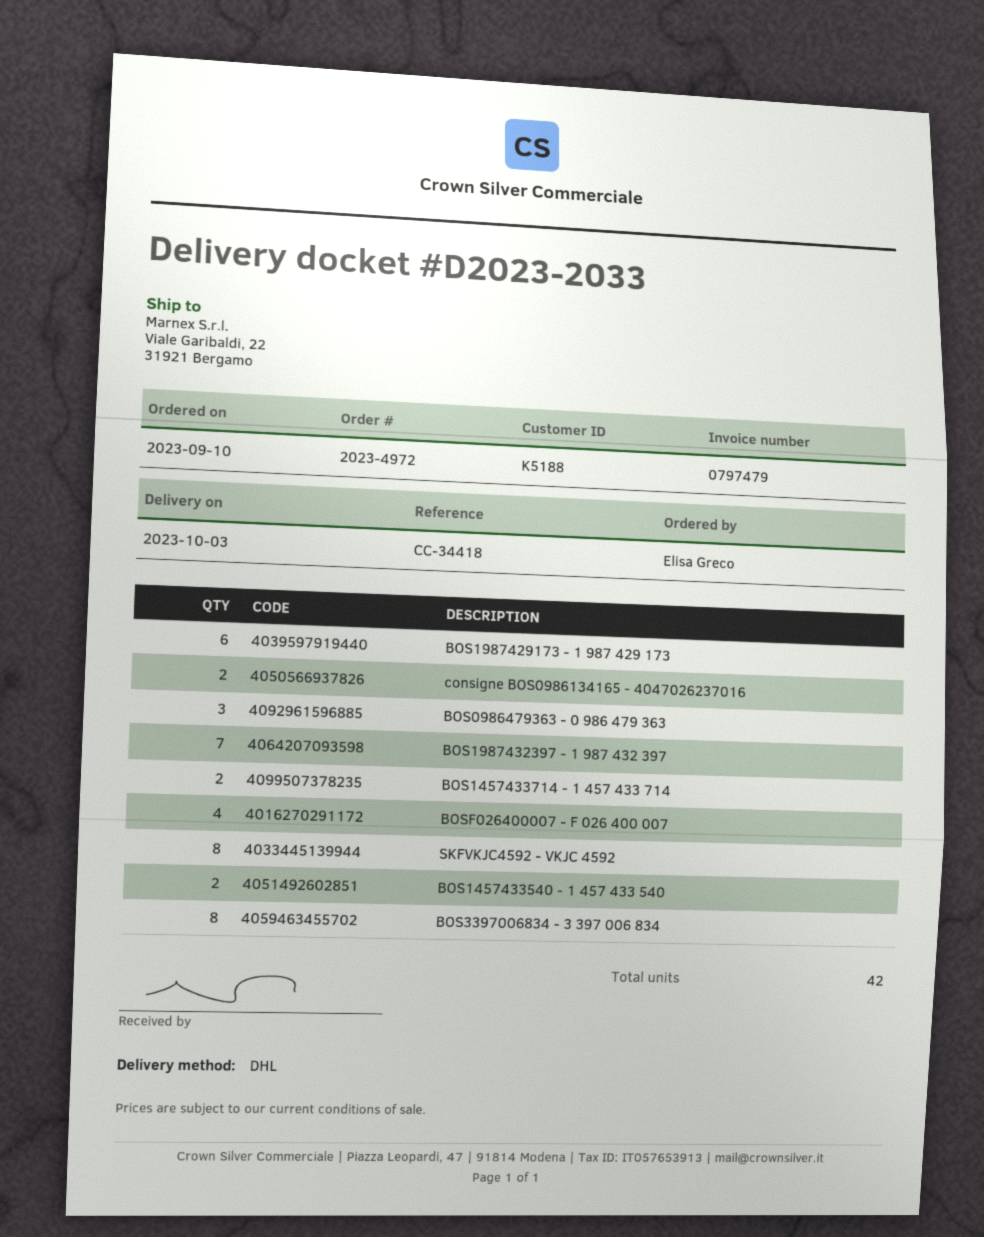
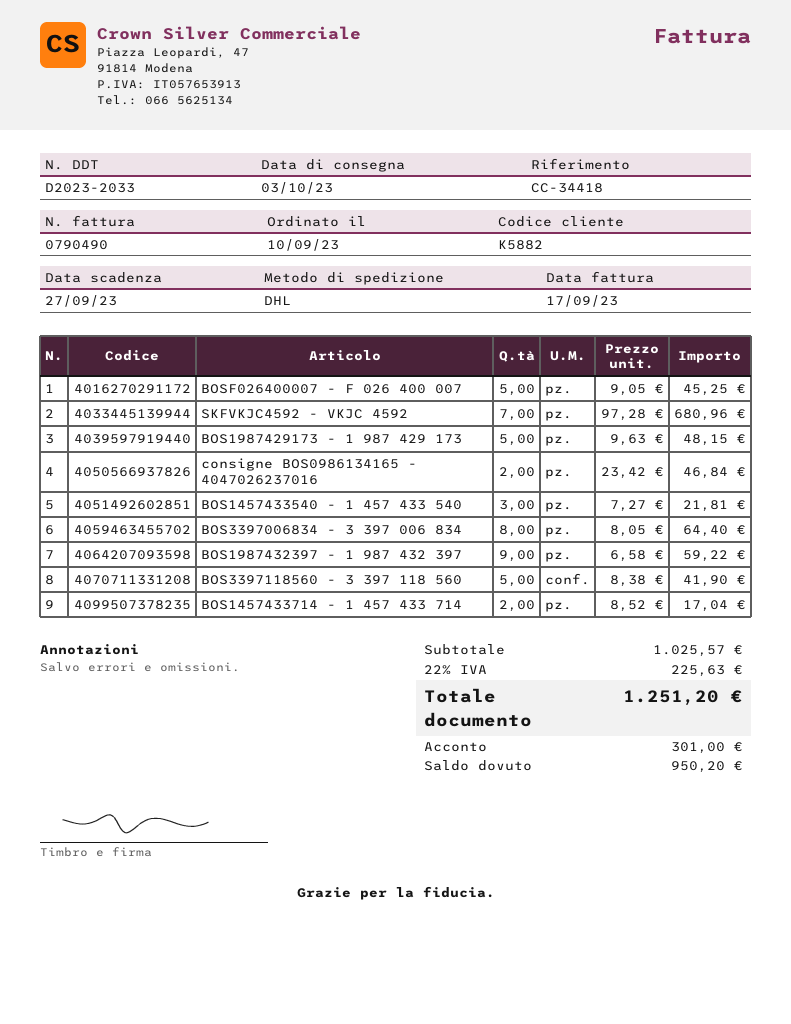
invoice number: 0797479 -> 0790490
customer number: K5188 -> K5882
BOS1987429173 - 1 987 429 173: 6 -> 5
BOS0986479363 - 0 986 479 363: 3 -> none
BOS1987432397 - 1 987 432 397: 7 -> 9
BOSF026400007 - F 026 400 007: 4 -> 5
SKFVKJC4592 - VKJC 4592: 8 -> 7
BOS1457433540 - 1 457 433 540: 2 -> 3
BOS3397118560 - 3 397 118 560: none -> 5

